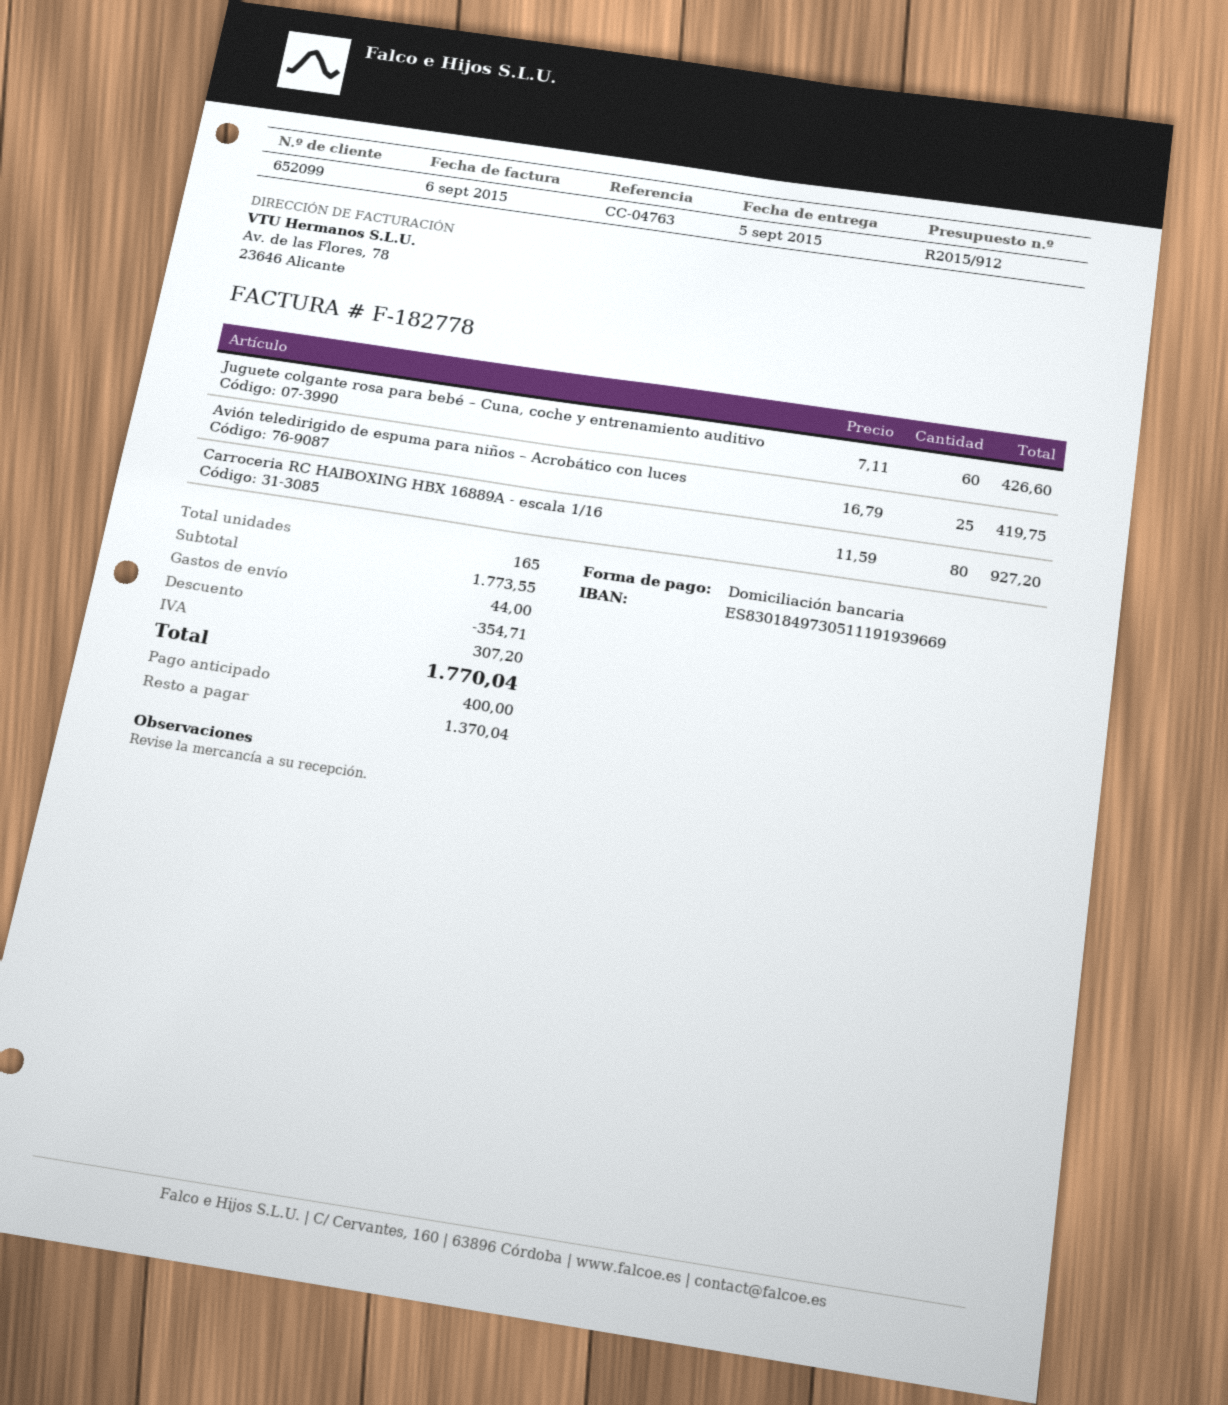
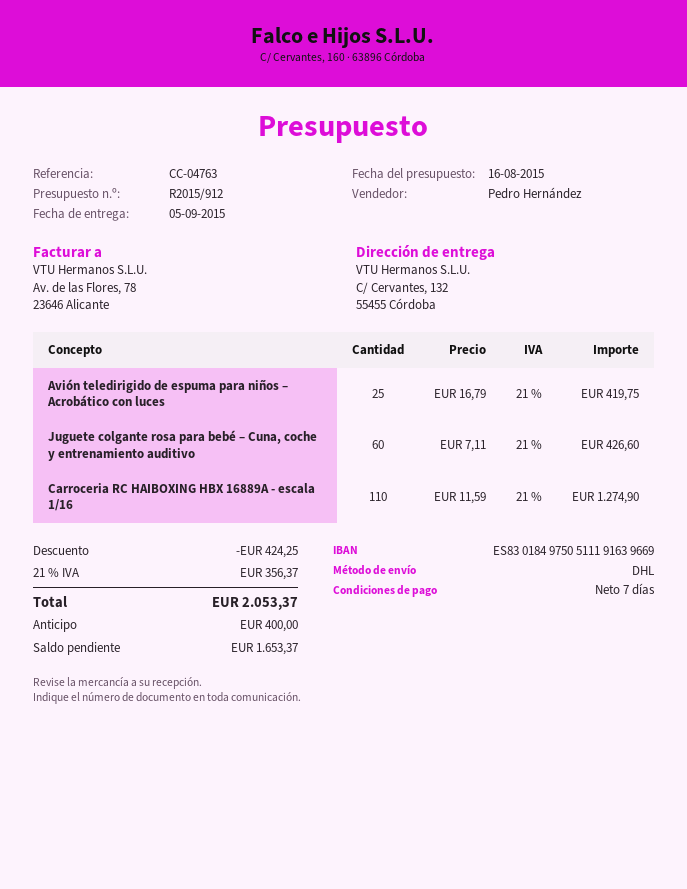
bank account: ES8301849730511191939669 -> ES8301849750511191639669
Carroceria RC HAIBOXING HBX 16889A - escala 1/16: 80 x 11.59 = 927.20 -> 110 x 11.59 = 1274.90
discount: 354.71 -> 424.25
shipping: 44.00 -> none
tax: 307.20 -> 356.37
total: 1770.04 -> 2053.37
balance: 1370.04 -> 1653.37

